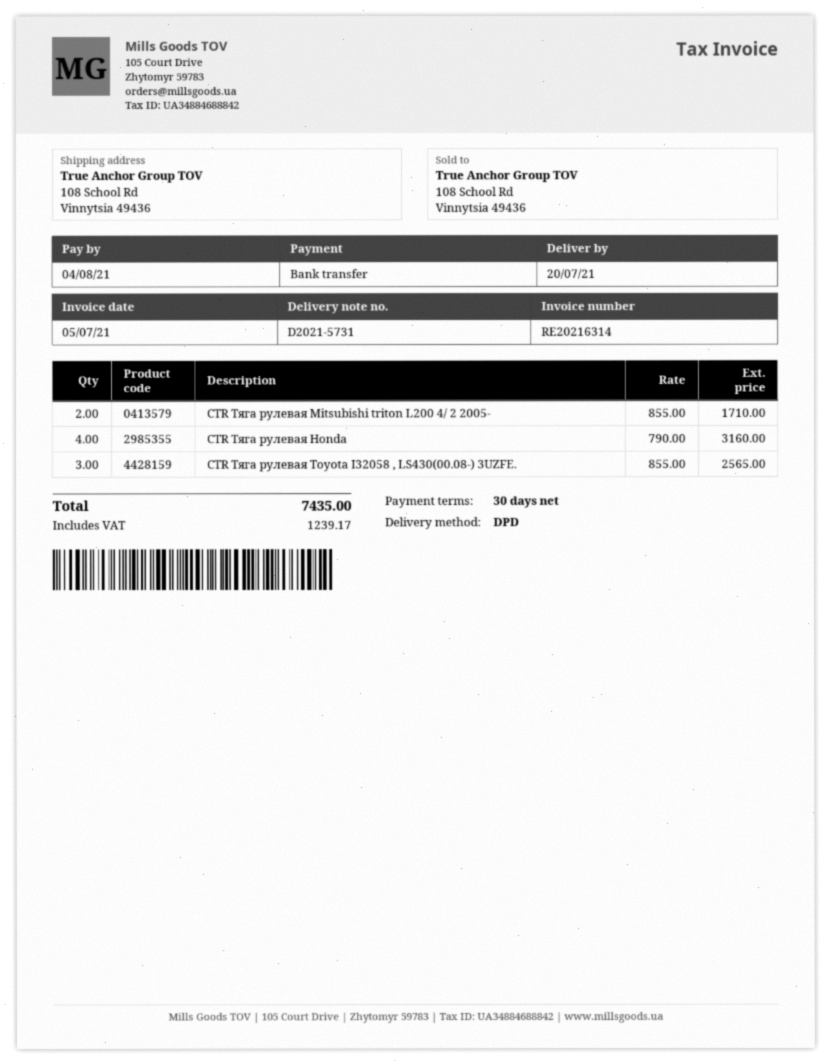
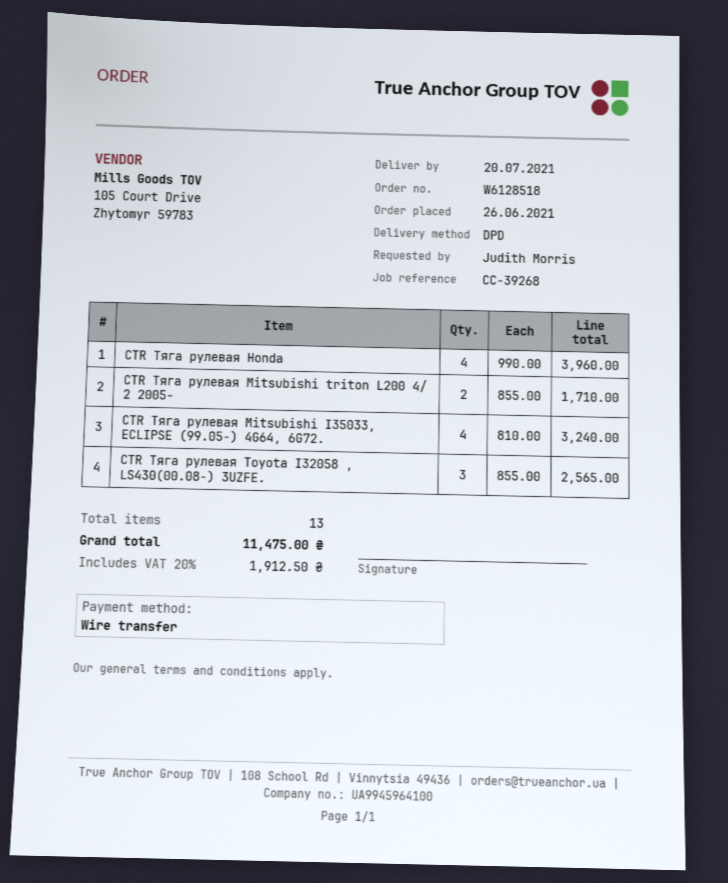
CTR Тяга рулевая Honda: 4 x 790.00 = 3160.00 -> 4 x 990.00 = 3960.00
CTR Тяга рулевая Mitsubishi I35033, ECLIPSE (99.05-) 4G64, 6G72.: none -> 4 x 810.00 = 3240.00
tax: 1239.17 -> 1912.50
total: 7435.00 -> 11475.00

